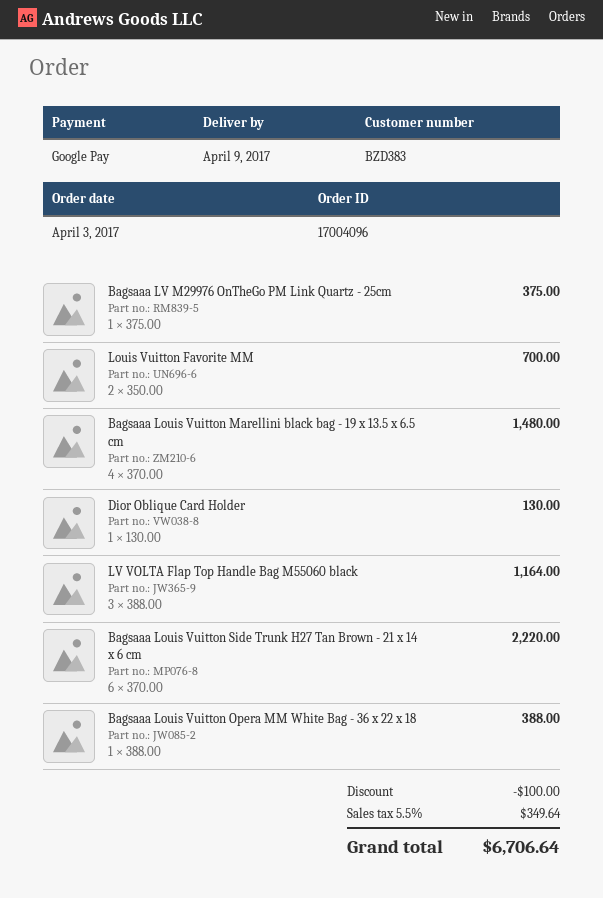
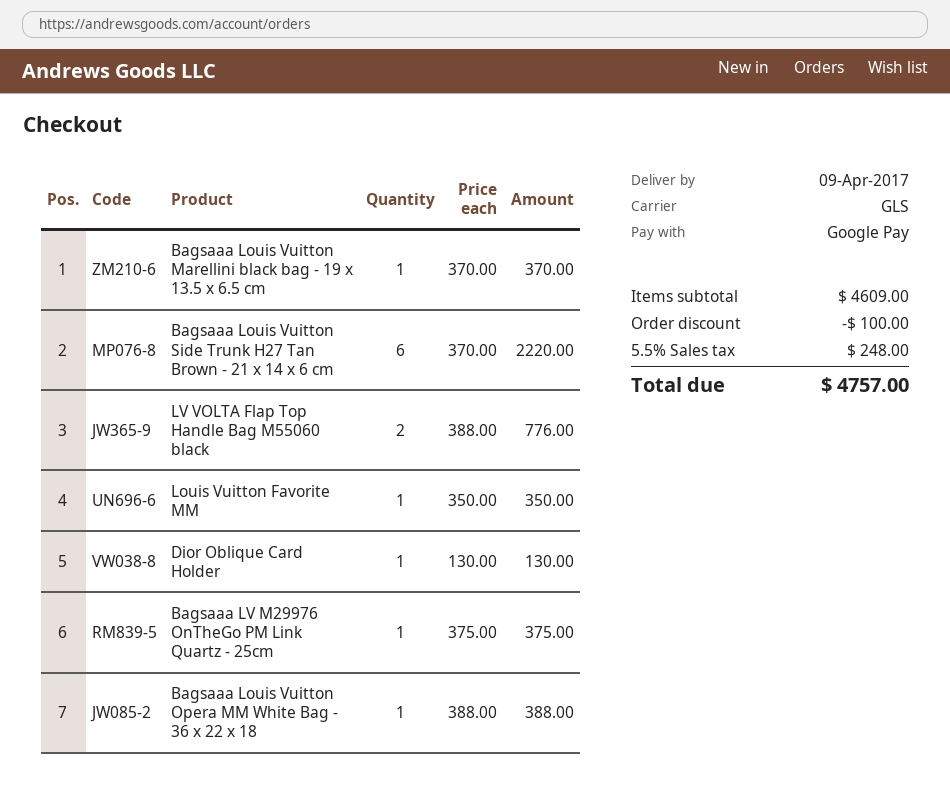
Louis Vuitton Favorite MM: 2 x 350.00 = 700.00 -> 1 x 350.00 = 350.00
Bagsaaa Louis Vuitton Marellini black bag - 19 x 13.5 x 6.5 cm: 4 x 370.00 = 1480.00 -> 1 x 370.00 = 370.00
LV VOLTA Flap Top Handle Bag M55060 black: 3 x 388.00 = 1164.00 -> 2 x 388.00 = 776.00
tax: 5.5% = 349.64 -> 5.5% = 248.00
total: 6706.64 -> 4757.00

